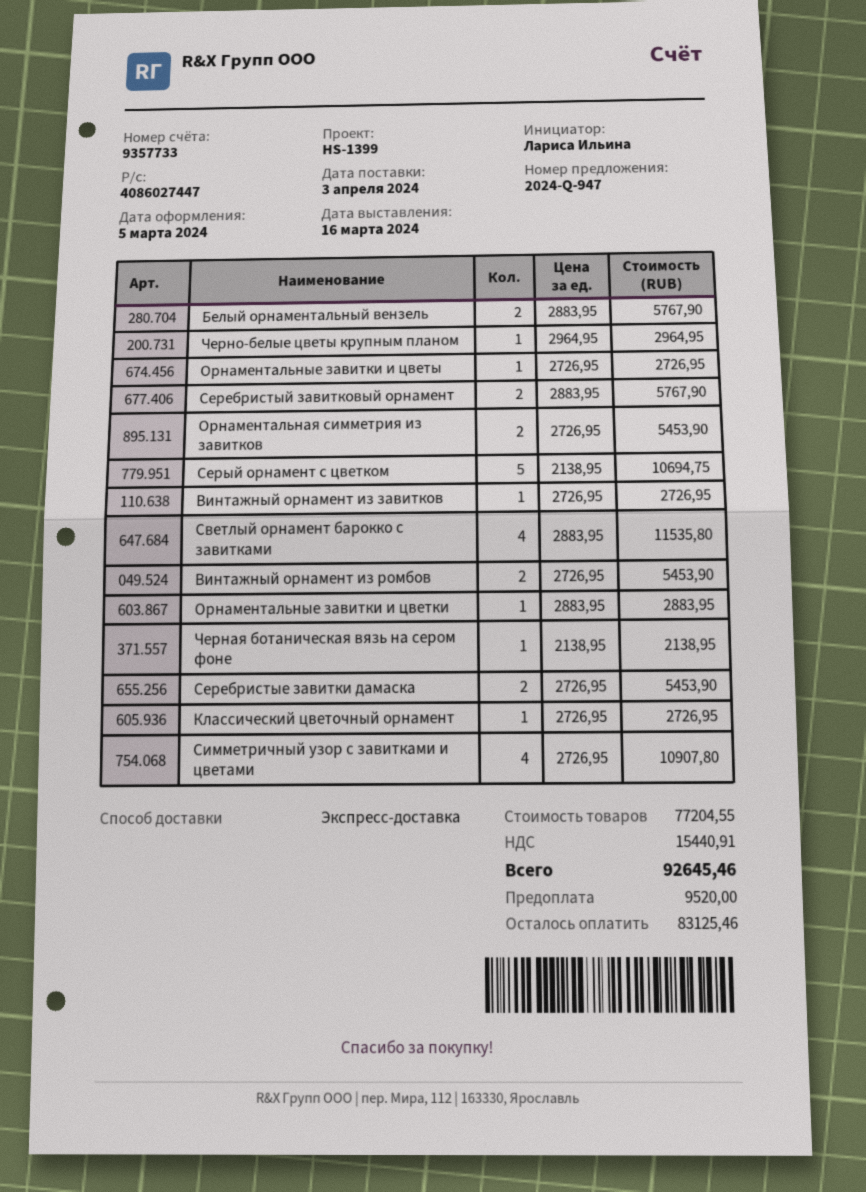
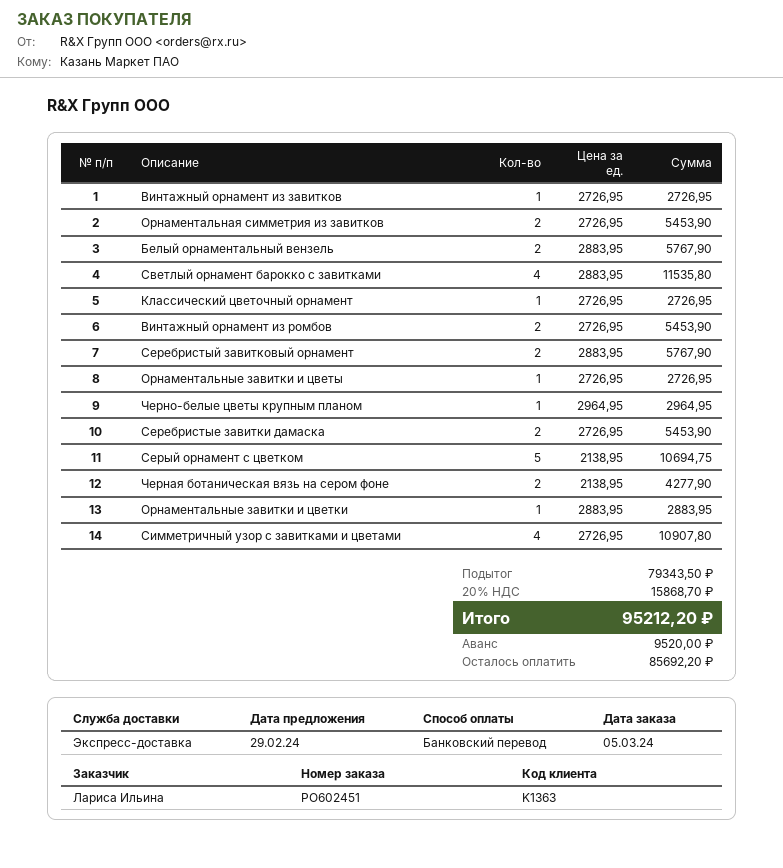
Черная ботаническая вязь на сером фоне: 1 x 2138.95 = 2138.95 -> 2 x 2138.95 = 4277.90
subtotal: 77204.55 -> 79343.50
tax: 15440.91 -> 15868.70
total: 92645.46 -> 95212.20
balance: 83125.46 -> 85692.20

